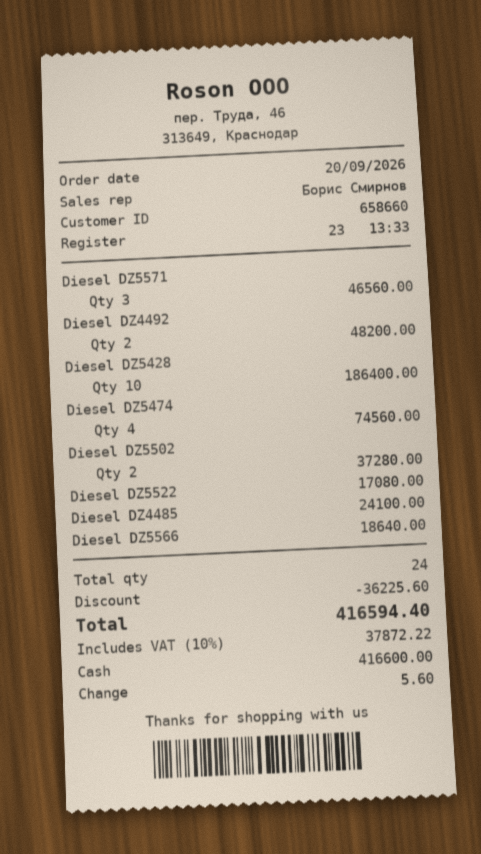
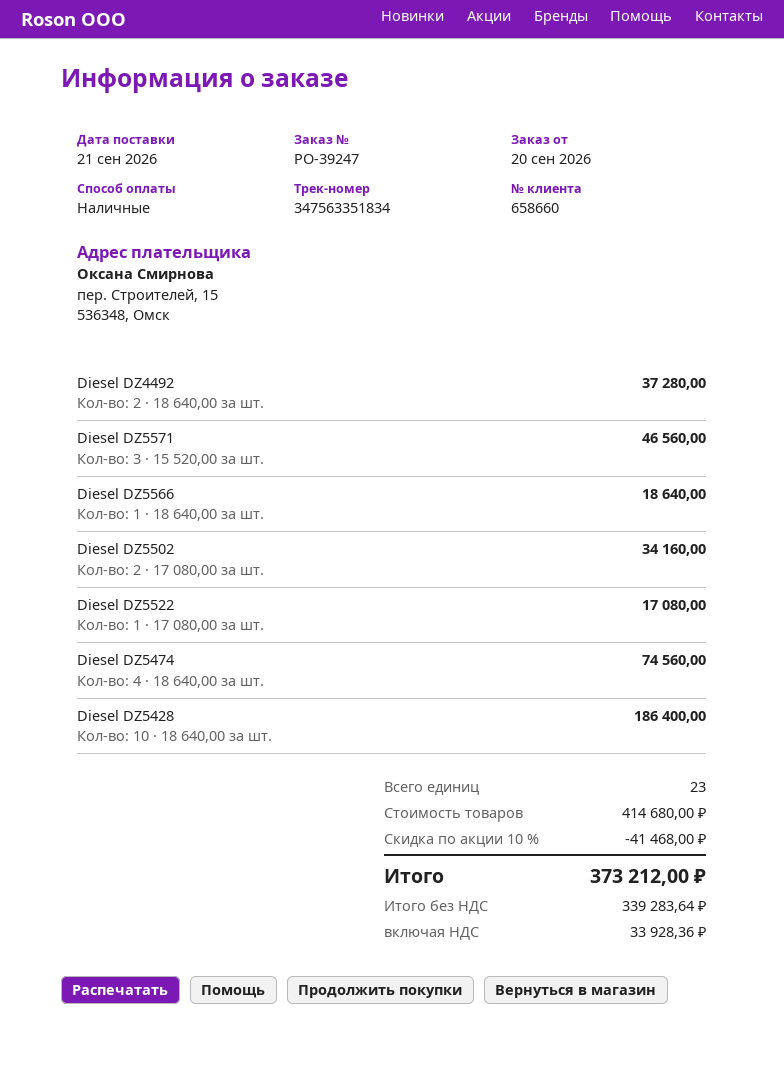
Diesel DZ4492: 2 for 48200.00 -> 2 for 37280.00
Diesel DZ5502: 2 for 37280.00 -> 2 for 34160.00
Diesel DZ4485: 1 for 24100.00 -> none
total quantity: 24 -> 23
discount: 36225.60 -> 41468.00
tax: 37872.22 -> 33928.36
total: 416594.40 -> 373212.00

